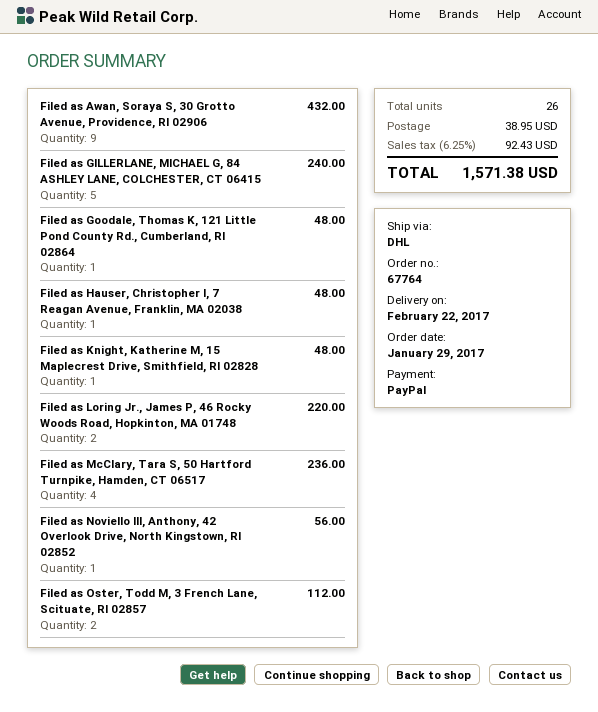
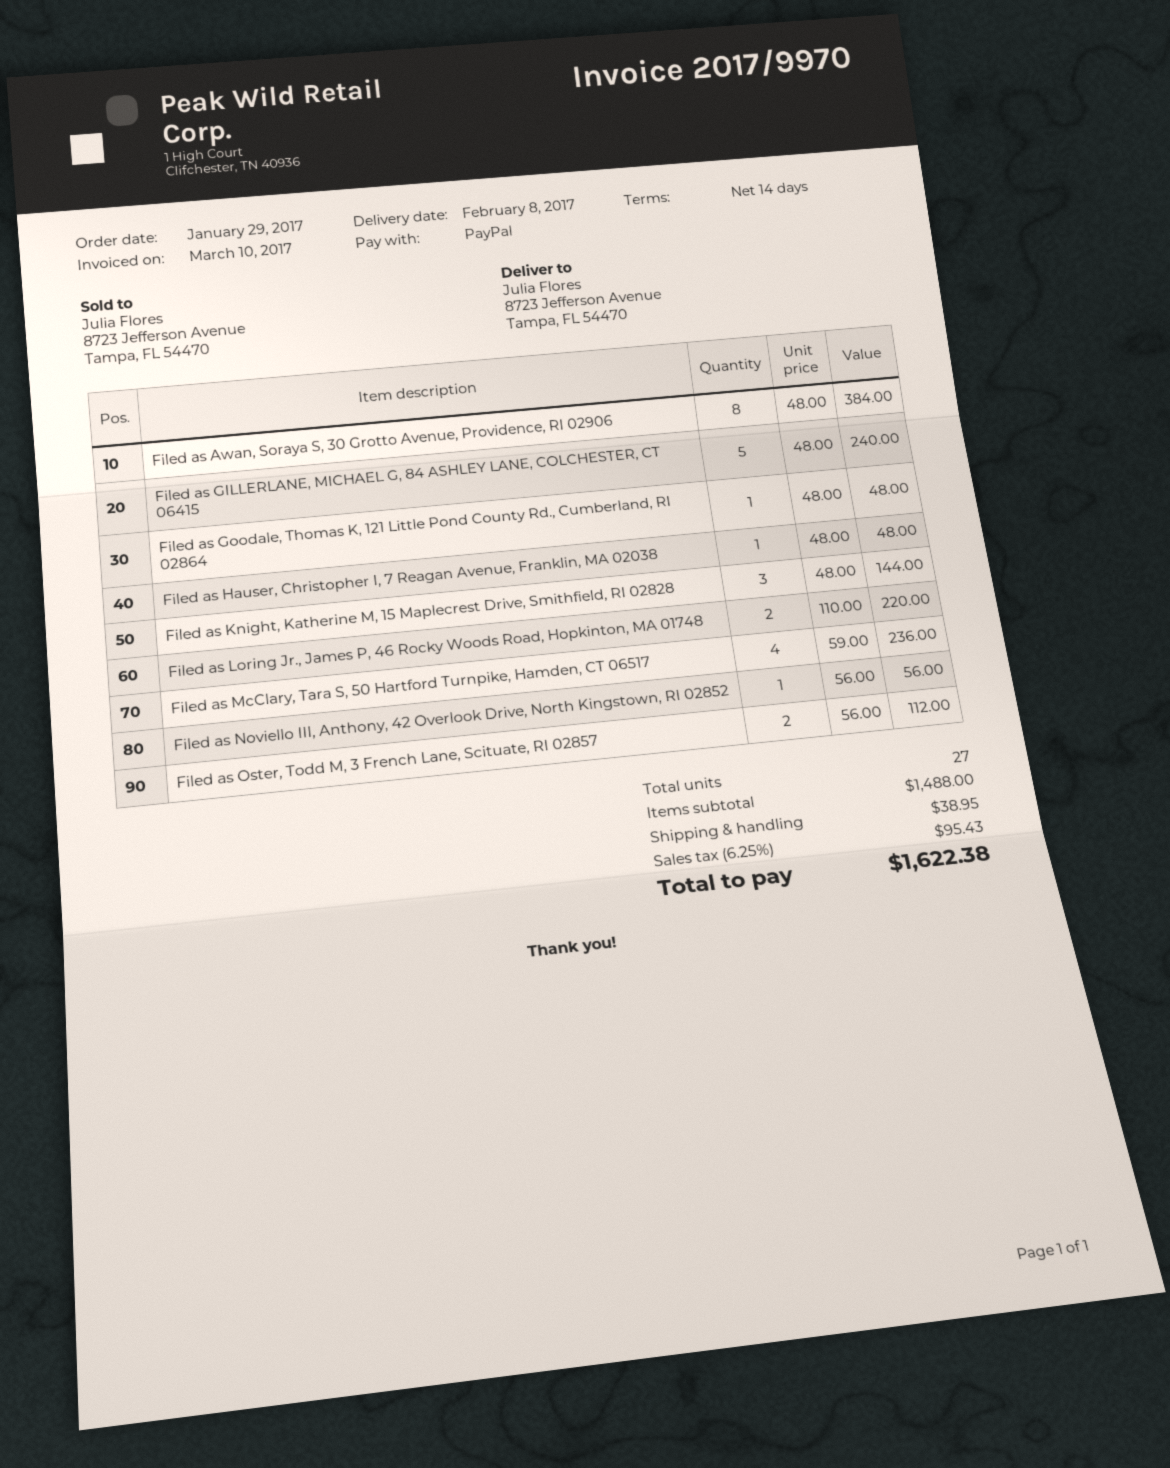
delivery date: 2017-02-22 -> 2017-02-08
Filed as Awan, Soraya S, 30 Grotto Avenue, Providence, RI 02906: 9 for 432.00 -> 8 for 384.00
Filed as Knight, Katherine M, 15 Maplecrest Drive, Smithfield, RI 02828: 1 for 48.00 -> 3 for 144.00
total quantity: 26 -> 27
tax: 6.25% = 92.43 -> 6.25% = 95.43
total: 1571.38 -> 1622.38

